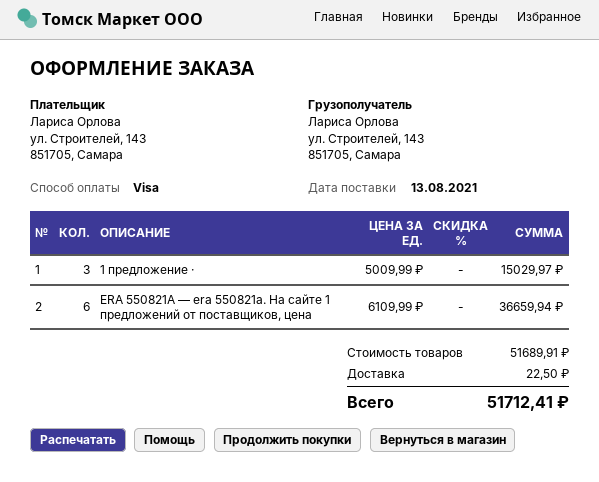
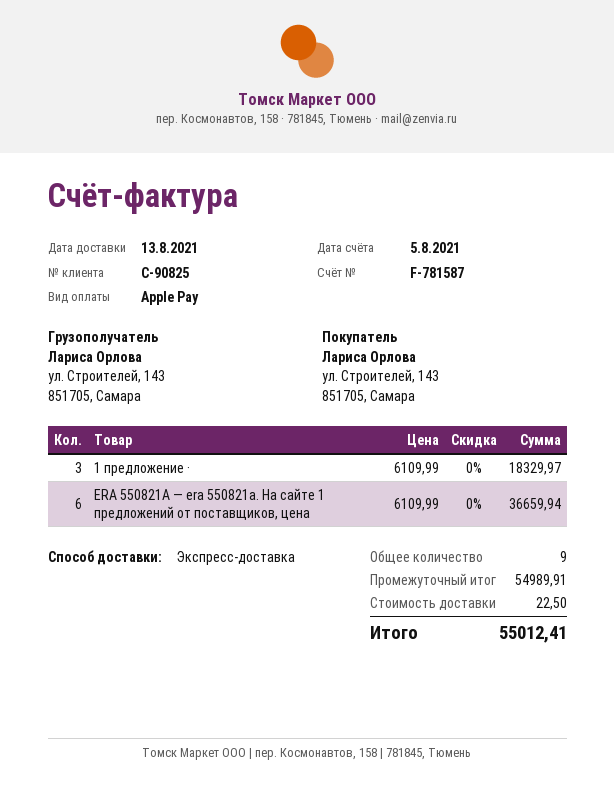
payment method: Visa -> Apple Pay
1 предложение ·: 3 x 5009.99 = 15029.97 -> 3 x 6109.99 = 18329.97
subtotal: 51689.91 -> 54989.91
total: 51712.41 -> 55012.41

